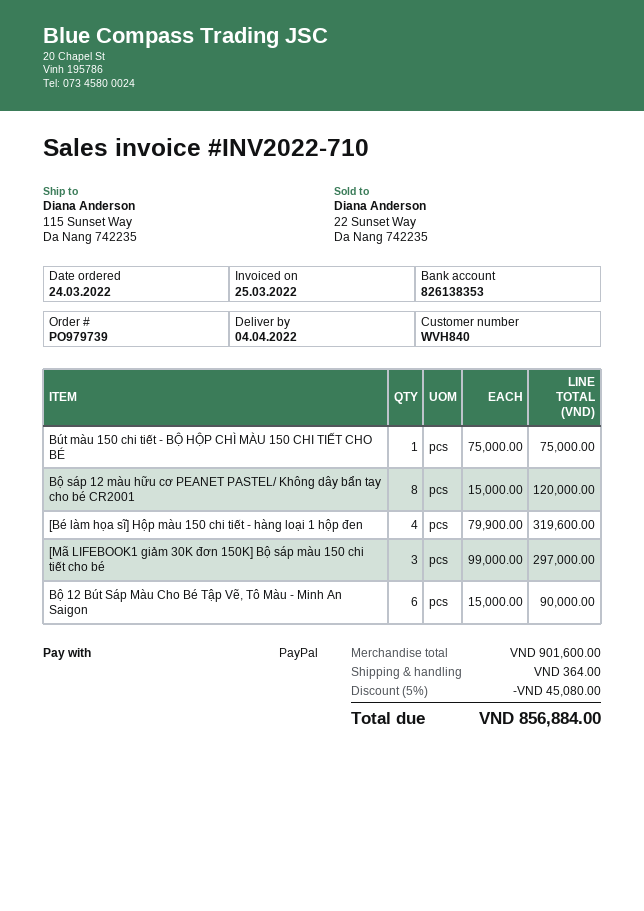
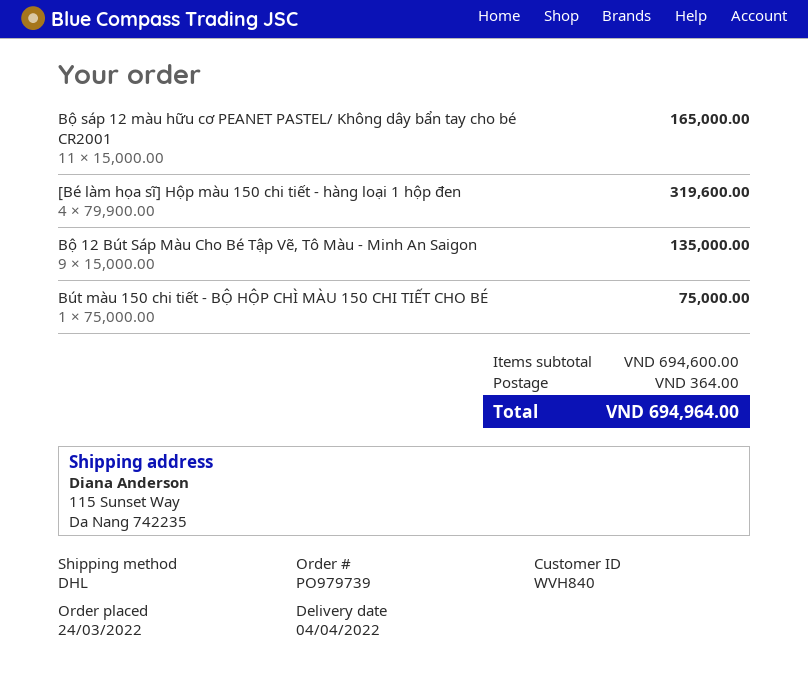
Bộ sáp 12 màu hữu cơ PEANET PASTEL/ Không dây bẩn tay cho bé CR2001: 8 x 15000.00 = 120000.00 -> 11 x 15000.00 = 165000.00
[Mã LIFEBOOK1 giảm 30K đơn 150K] Bộ sáp màu 150 chi tiết cho bé: 3 x 99000.00 = 297000.00 -> none
Bộ 12 Bút Sáp Màu Cho Bé Tập Vẽ, Tô Màu - Minh An Saigon: 6 x 15000.00 = 90000.00 -> 9 x 15000.00 = 135000.00
subtotal: 901600.00 -> 694600.00
discount: 5% = 45080.00 -> none
total: 856884.00 -> 694964.00

